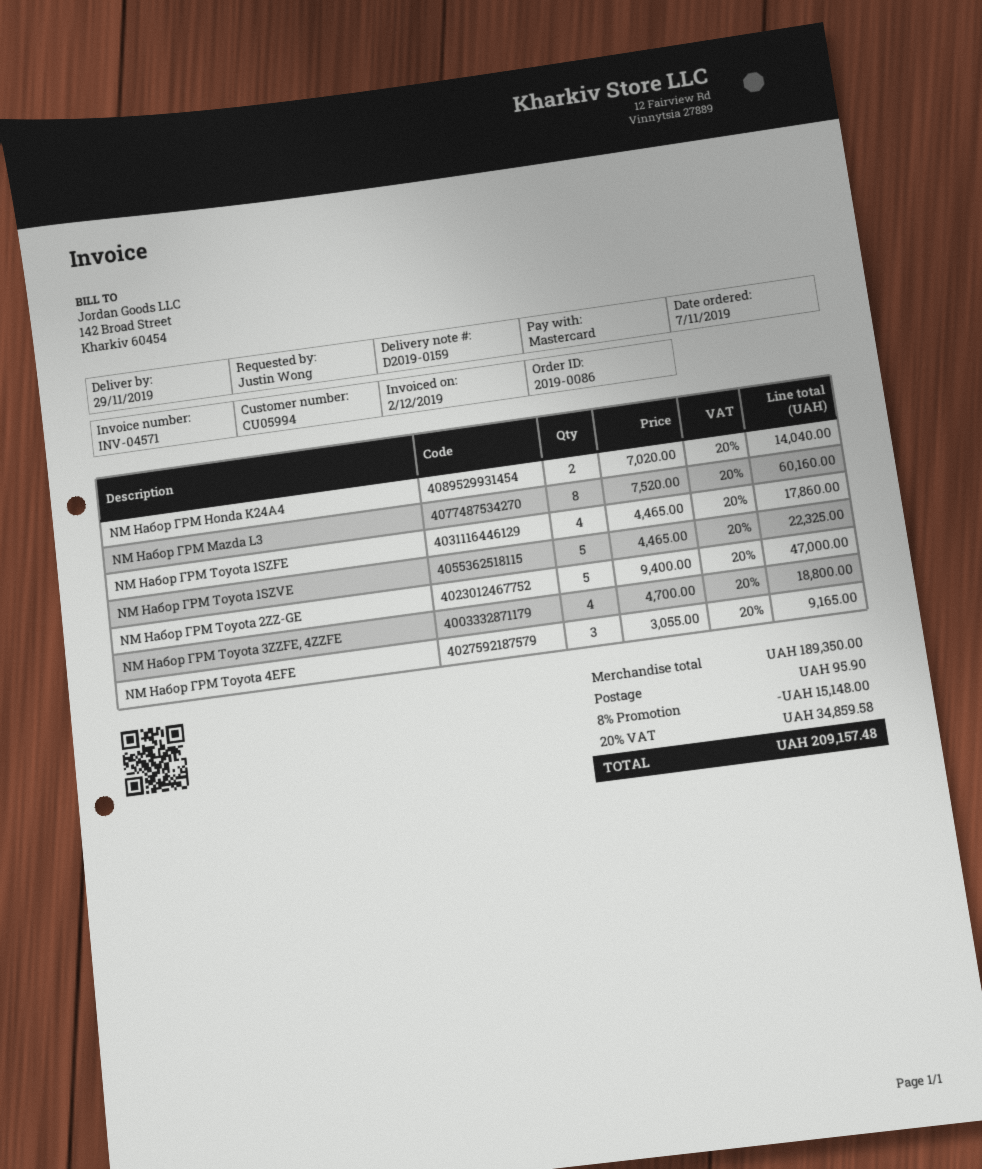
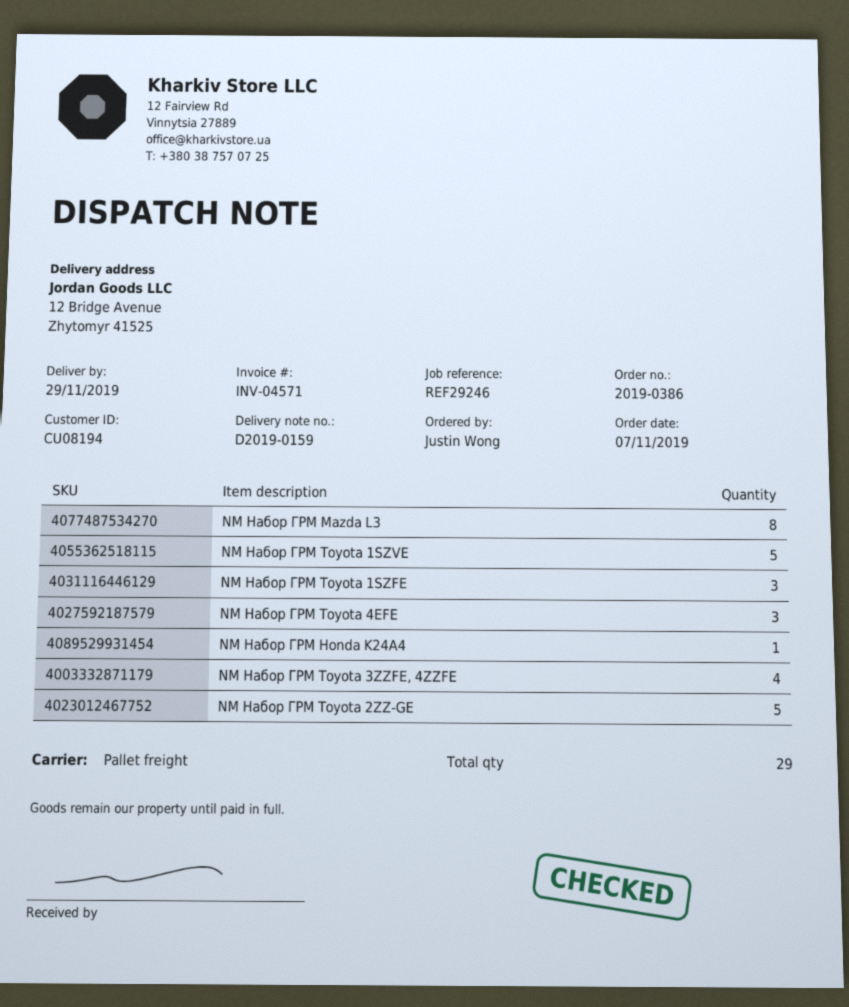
order number: 2019-0086 -> 2019-0386
customer number: CU05994 -> CU08194
NM Набор ГРМ Honda K24A4: 2 -> 1
NM Набор ГРМ Toyota 1SZFE: 4 -> 3

